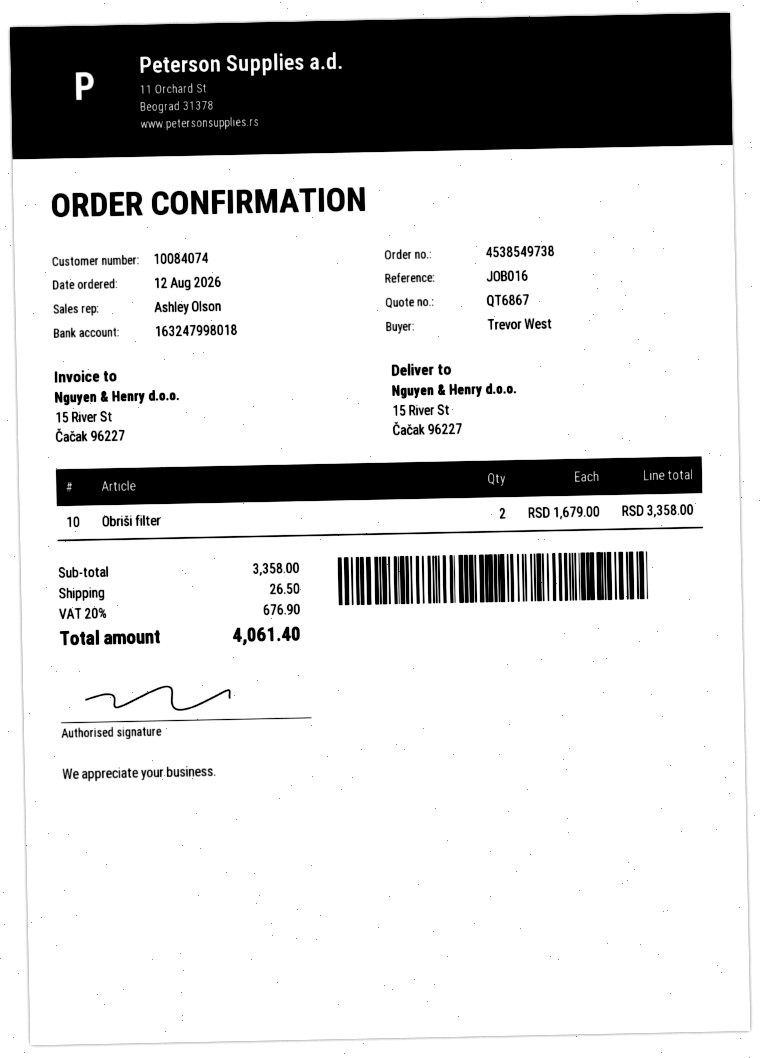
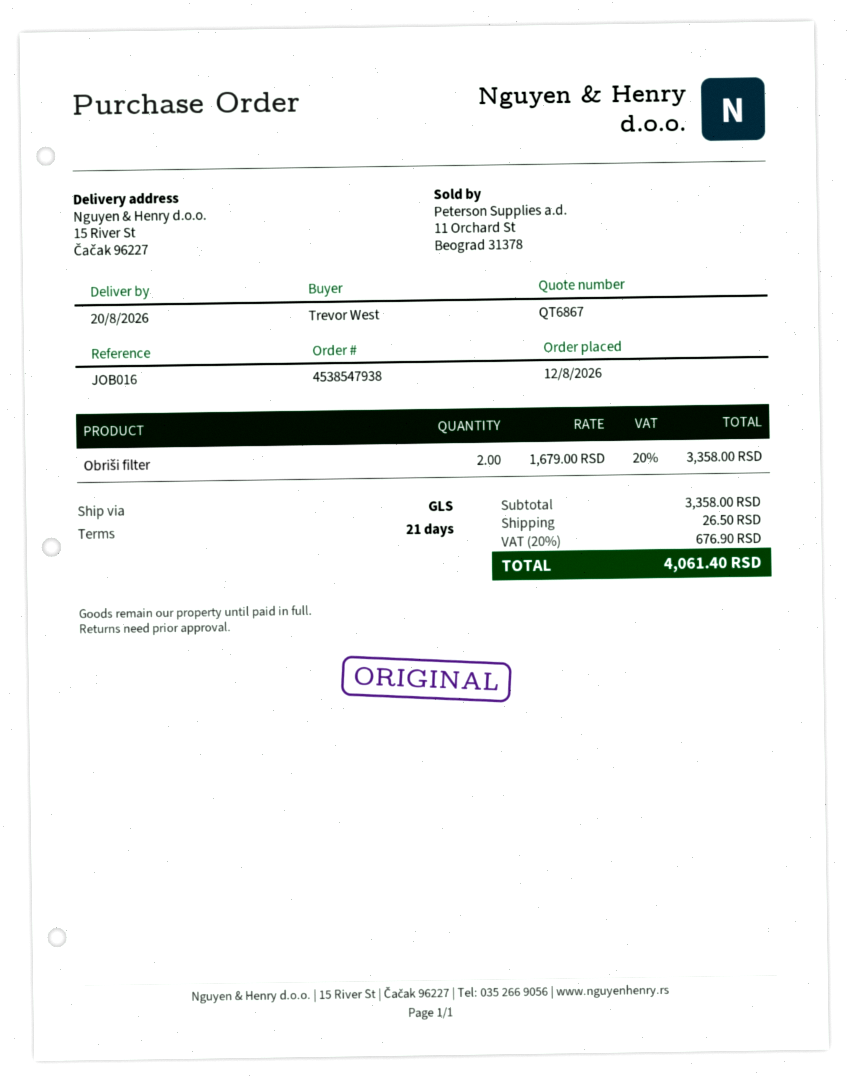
order number: 4538549738 -> 4538547938

